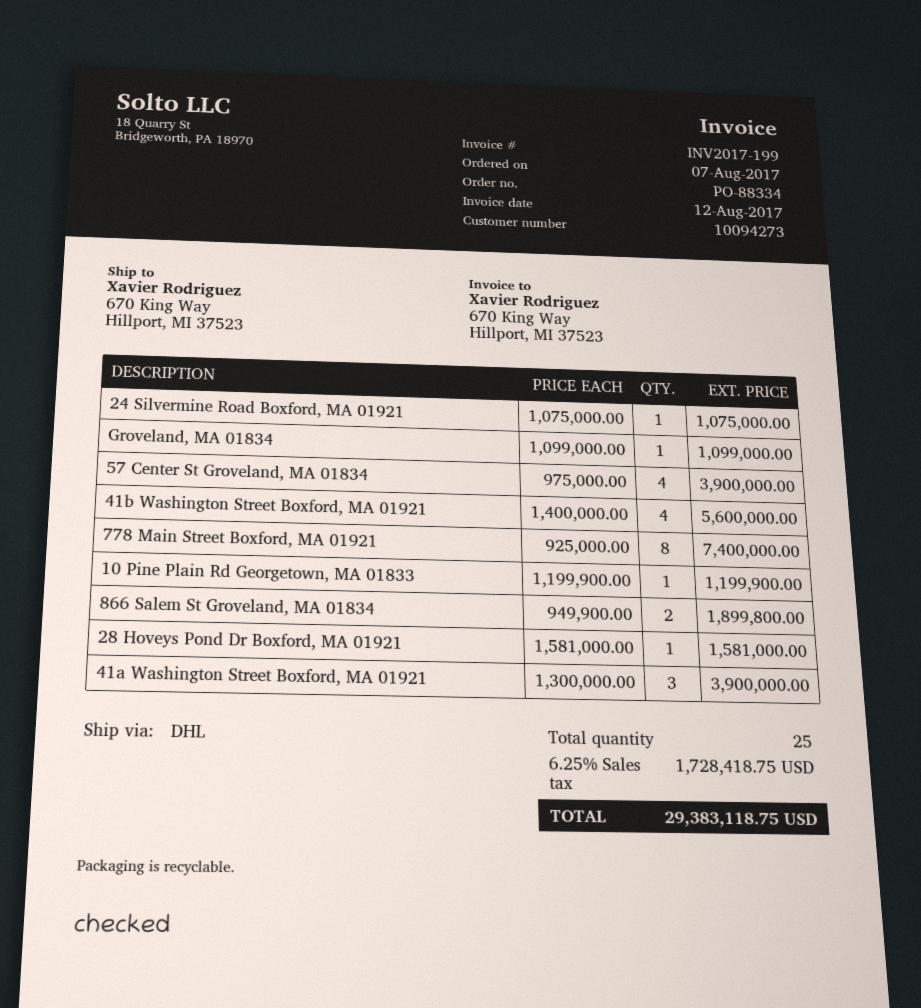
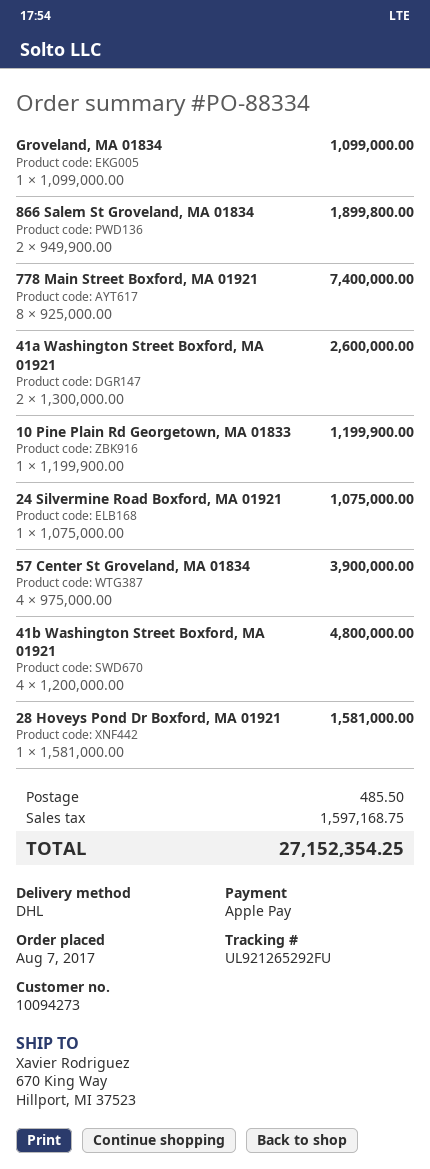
41b Washington Street Boxford, MA 01921: 4 x 1400000.00 = 5600000.00 -> 4 x 1200000.00 = 4800000.00
41a Washington Street Boxford, MA 01921: 3 x 1300000.00 = 3900000.00 -> 2 x 1300000.00 = 2600000.00
shipping: none -> 485.50
tax: 1728418.75 -> 1597168.75
total: 29383118.75 -> 27152354.25

